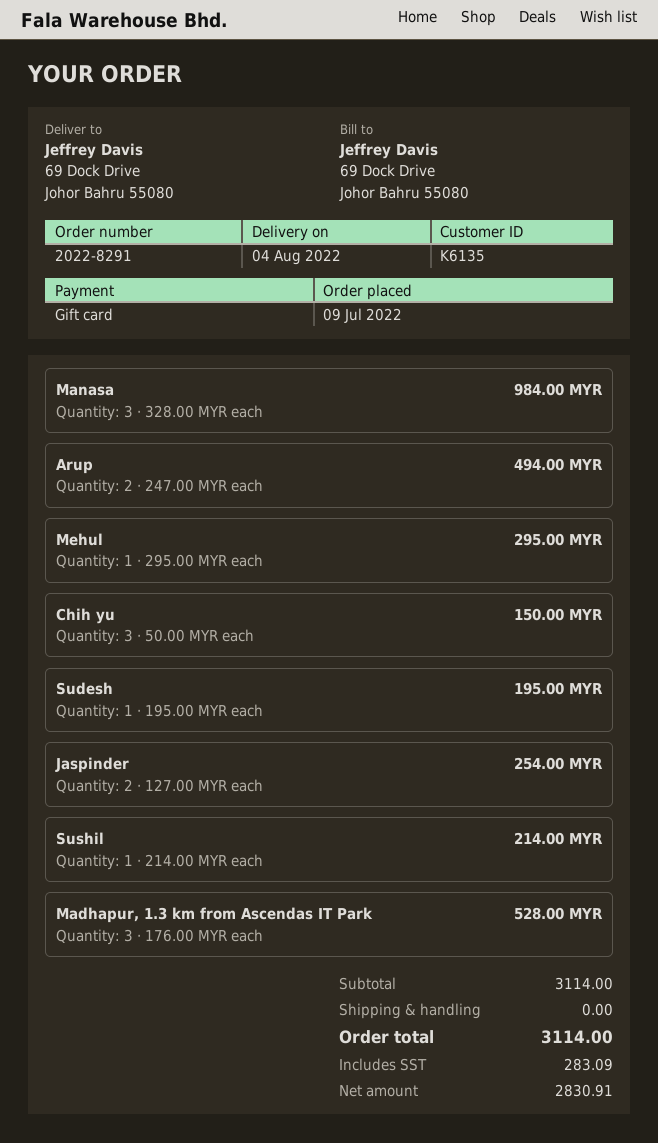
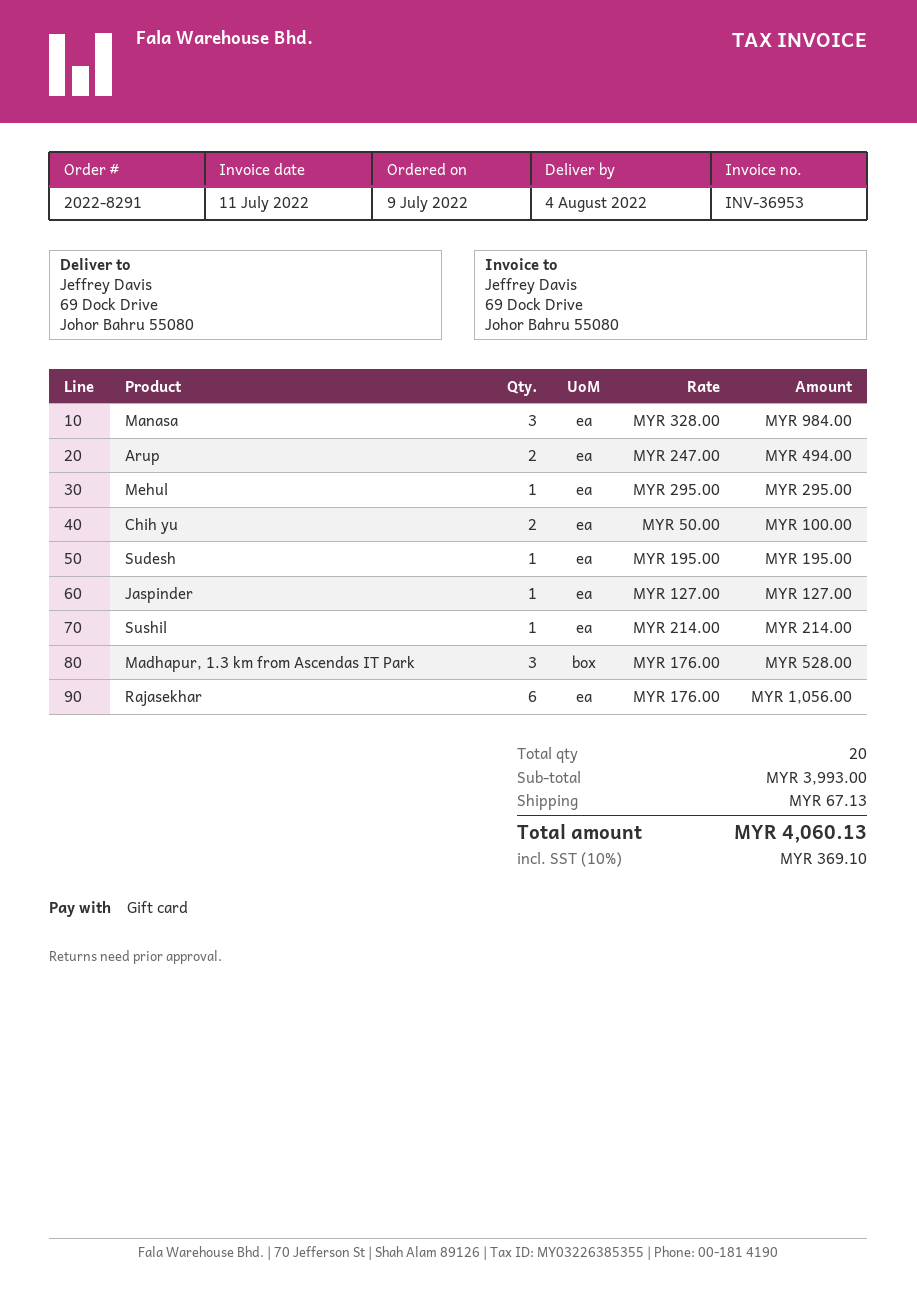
Chih yu: 3 x 50.00 = 150.00 -> 2 x 50.00 = 100.00
Jaspinder: 2 x 127.00 = 254.00 -> 1 x 127.00 = 127.00
Rajasekhar: none -> 6 x 176.00 = 1056.00
subtotal: 3114.00 -> 3993.00
shipping: 0.00 -> 67.13
tax: 283.09 -> 369.10
total: 3114.00 -> 4060.13

